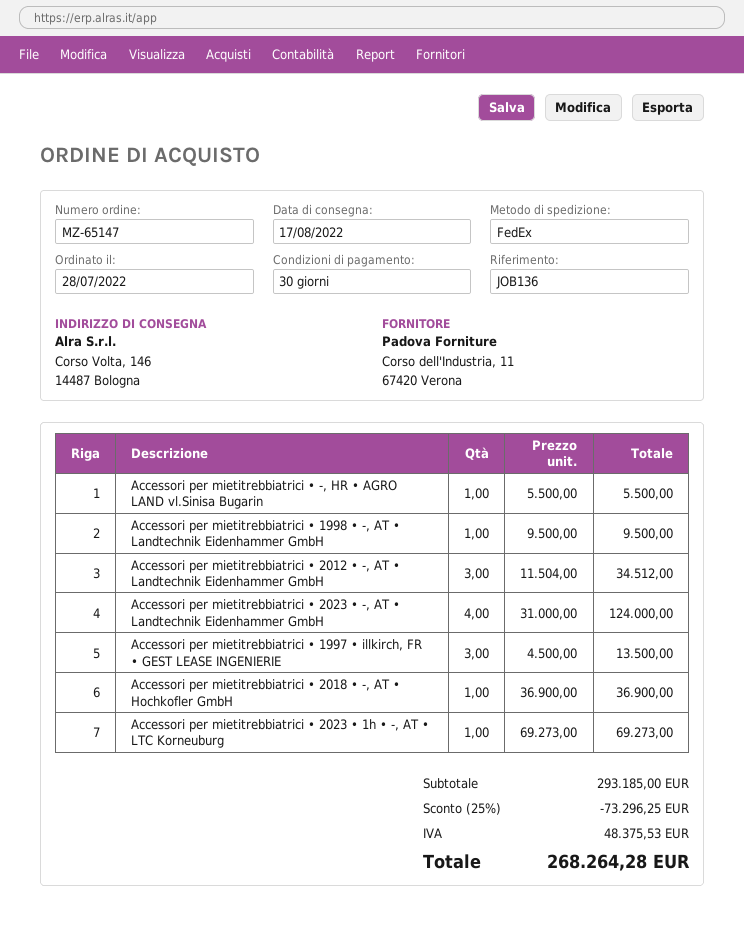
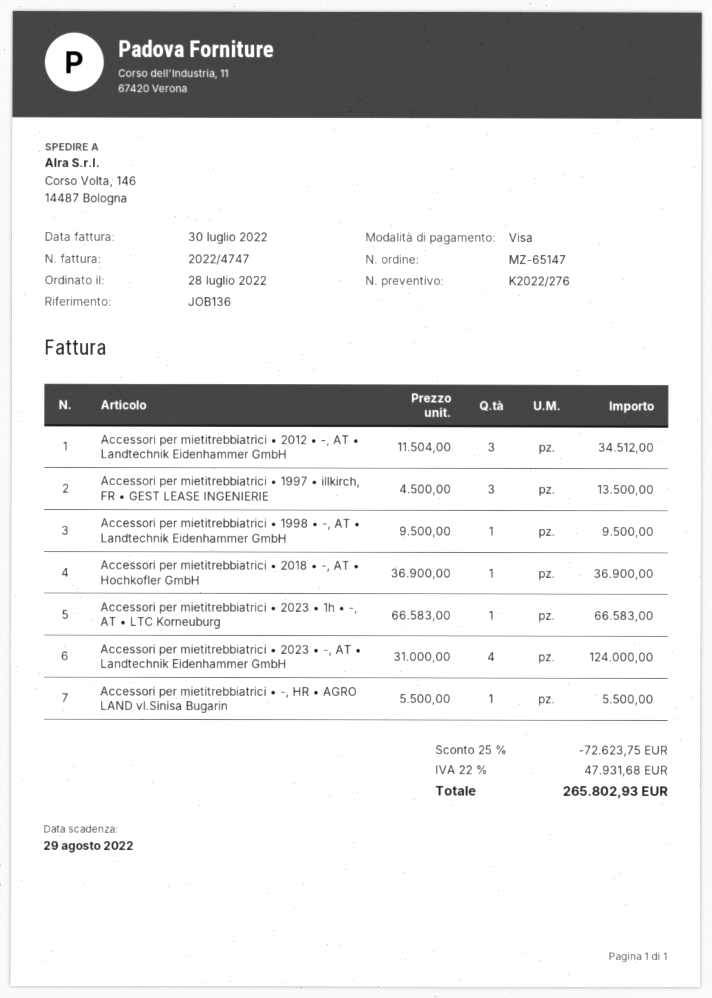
Accessori per mietitrebbiatrici • 2023 • 1h • -, AT • LTC Korneuburg: 1 x 69273.00 = 69273.00 -> 1 x 66583.00 = 66583.00
discount: 25% = 73296.25 -> 25% = 72623.75
tax: 48375.53 -> 47931.68
total: 268264.28 -> 265802.93

